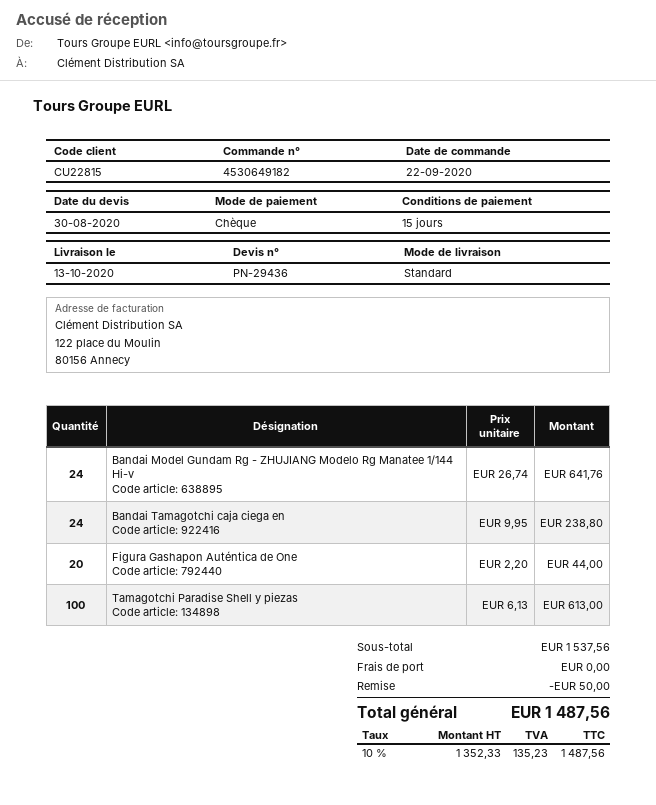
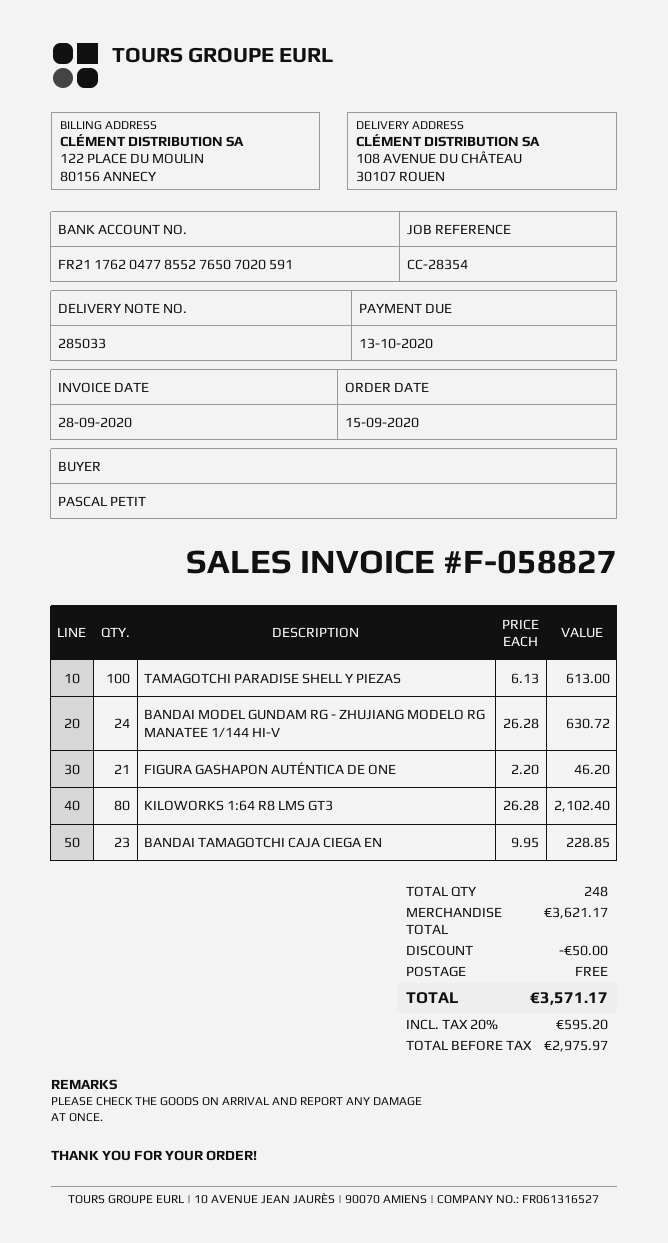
order date: 2020-09-22 -> 2020-09-15
Bandai Model Gundam Rg - ZHUJIANG Modelo Rg Manatee 1/144 Hi-v: 24 x 26.74 = 641.76 -> 24 x 26.28 = 630.72
Bandai Tamagotchi caja ciega en: 24 x 9.95 = 238.80 -> 23 x 9.95 = 228.85
Figura Gashapon Auténtica de One: 20 x 2.20 = 44.00 -> 21 x 2.20 = 46.20
KILOWORKS 1:64 R8 LMS GT3: none -> 80 x 26.28 = 2102.40
subtotal: 1537.56 -> 3621.17
net: 1352.33 -> 2975.97
tax: 10% = 135.23 -> 20% = 595.20
total: 1487.56 -> 3571.17

